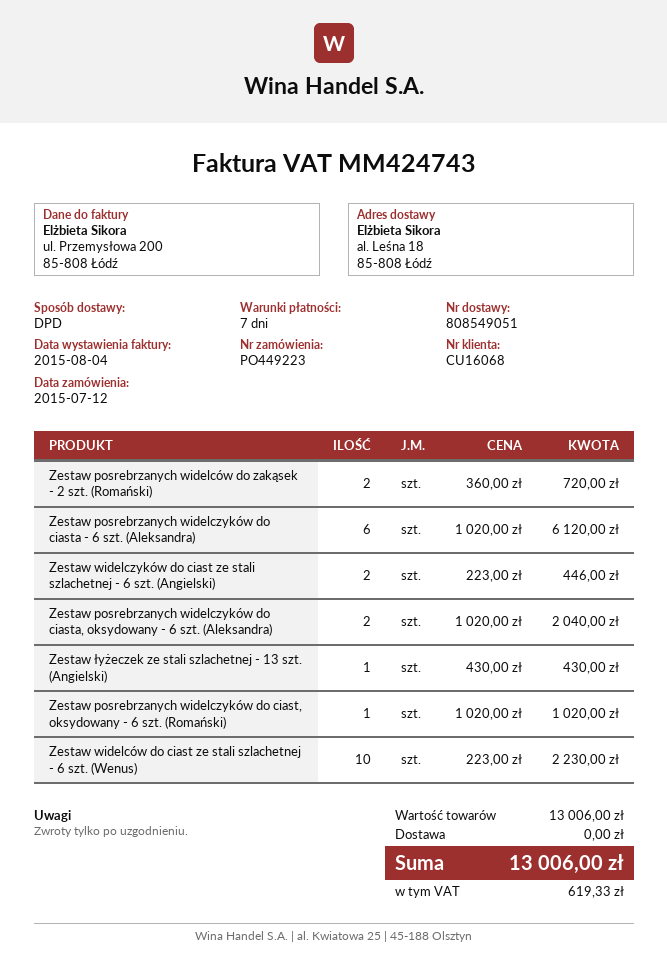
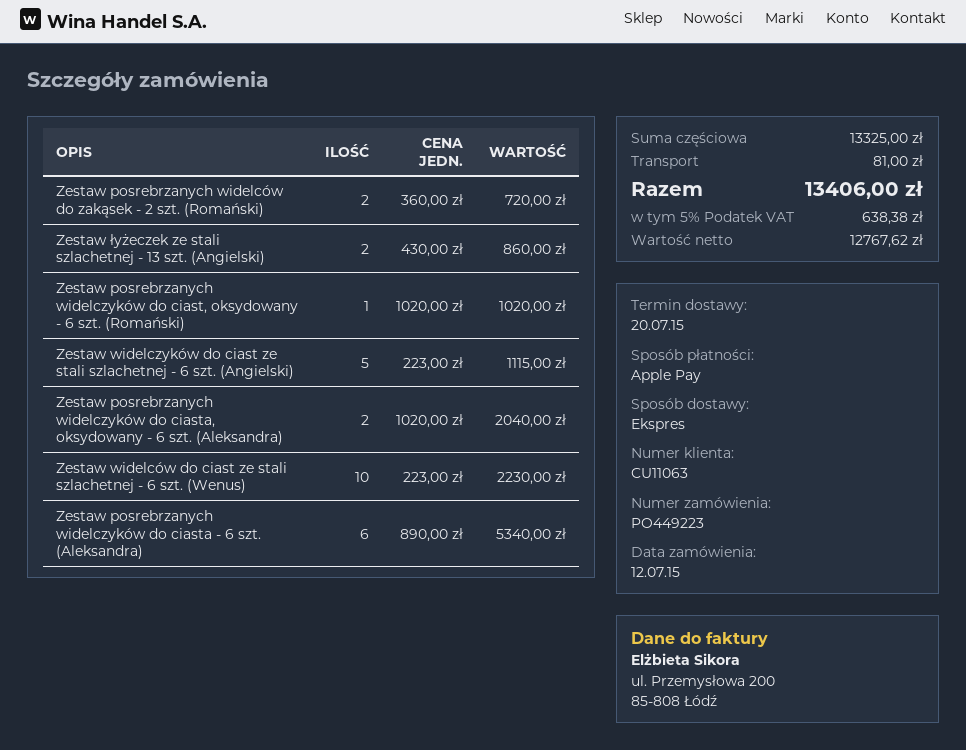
customer number: CU16068 -> CU11063
shipping method: DPD -> express
Zestaw posrebrzanych widelczyków do ciasta - 6 szt. (Aleksandra): 6 x 1020.00 = 6120.00 -> 6 x 890.00 = 5340.00
Zestaw widelczyków do ciast ze stali szlachetnej - 6 szt. (Angielski): 2 x 223.00 = 446.00 -> 5 x 223.00 = 1115.00
Zestaw łyżeczek ze stali szlachetnej - 13 szt. (Angielski): 1 x 430.00 = 430.00 -> 2 x 430.00 = 860.00
subtotal: 13006.00 -> 13325.00
shipping: 0.00 -> 81.00
tax: 619.33 -> 638.38
total: 13006.00 -> 13406.00

